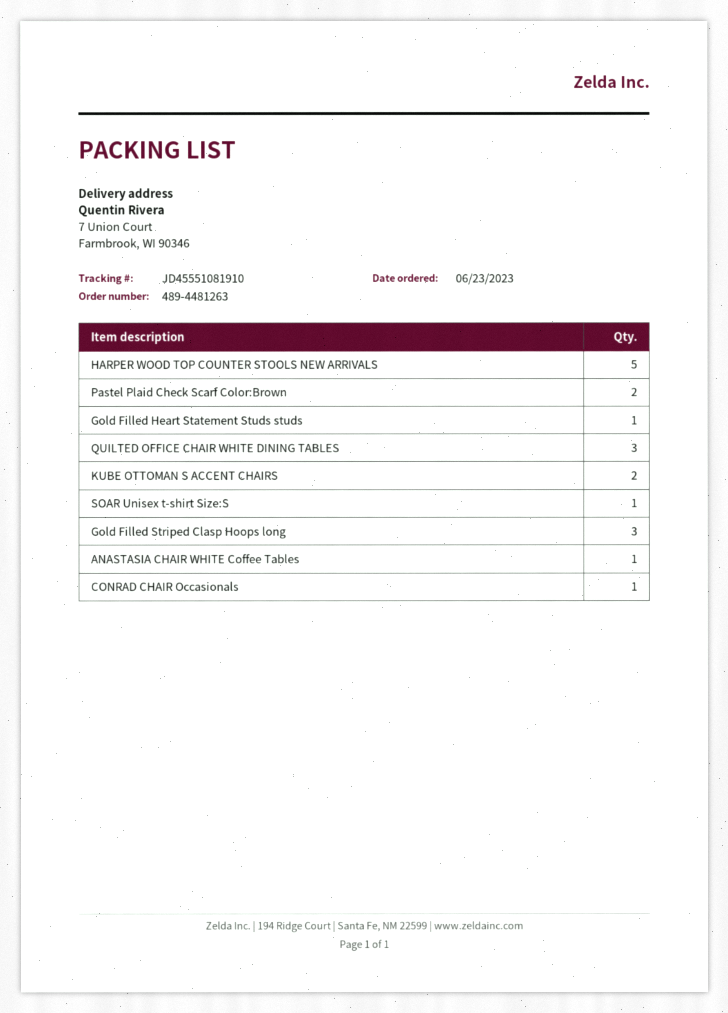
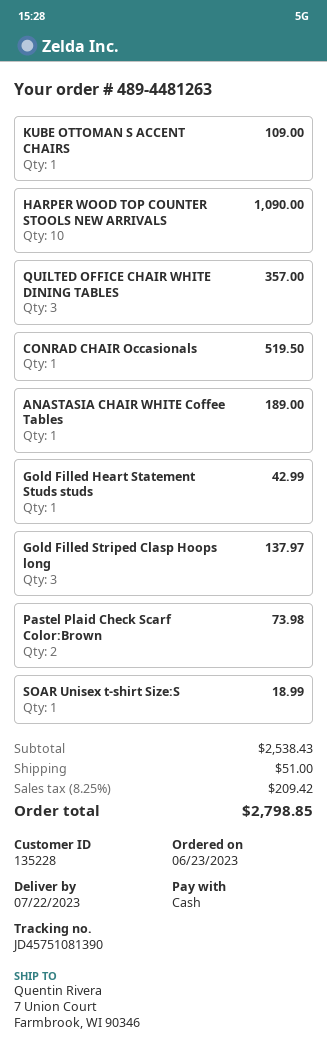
tracking number: JD45551081910 -> JD45751081390
HARPER WOOD TOP COUNTER STOOLS NEW ARRIVALS: 5 -> 10
KUBE OTTOMAN S ACCENT CHAIRS: 2 -> 1

